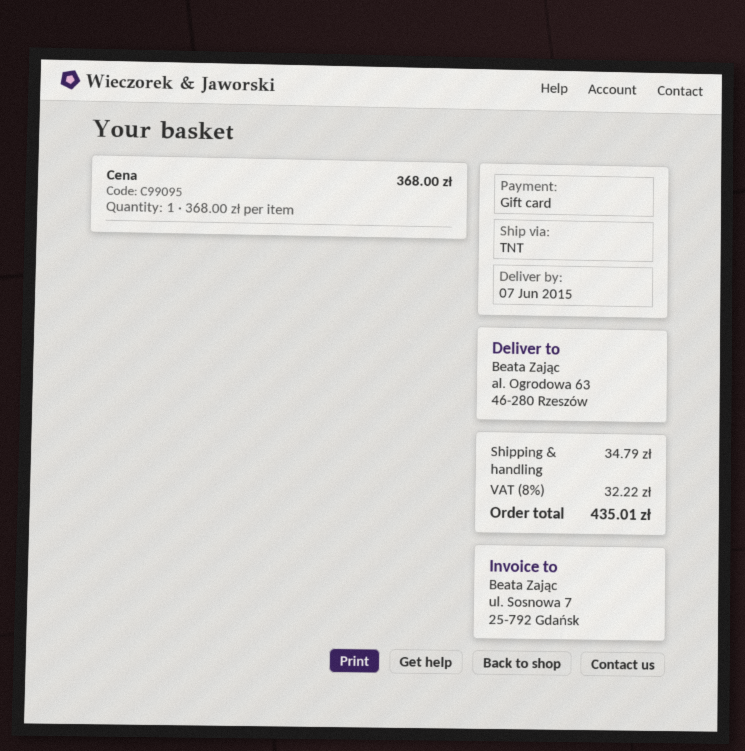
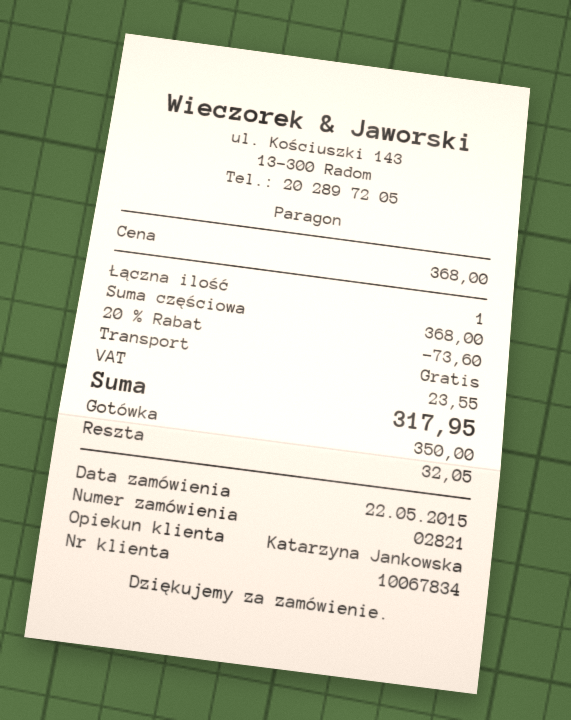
payment method: gift card -> cash
discount: none -> 20% = 73.60
shipping: 34.79 -> 0.00
tax: 32.22 -> 23.55
total: 435.01 -> 317.95

